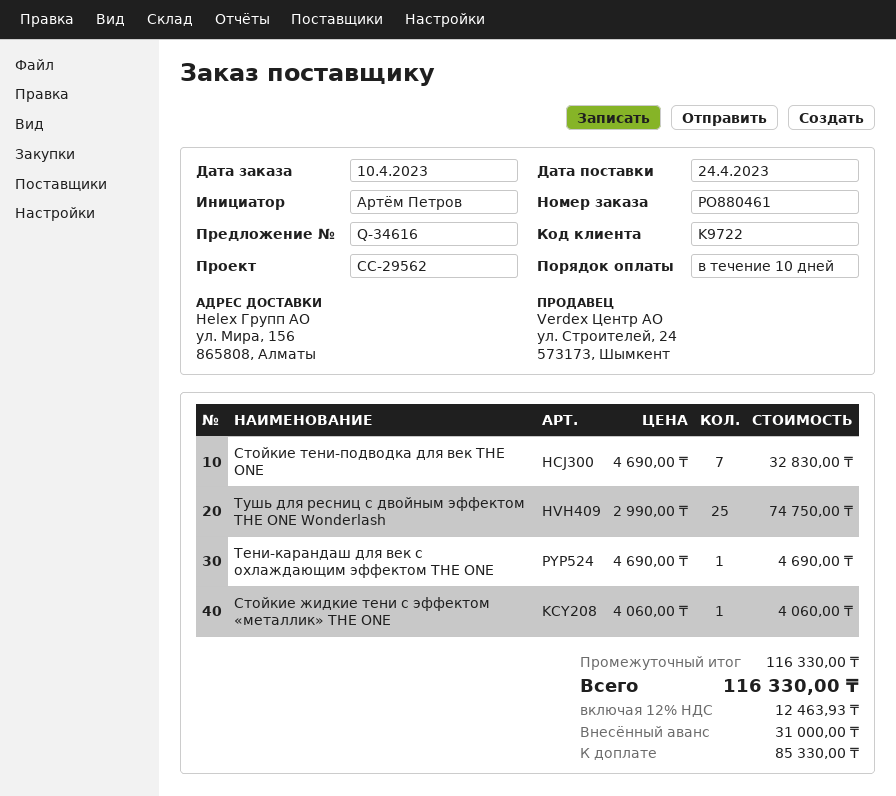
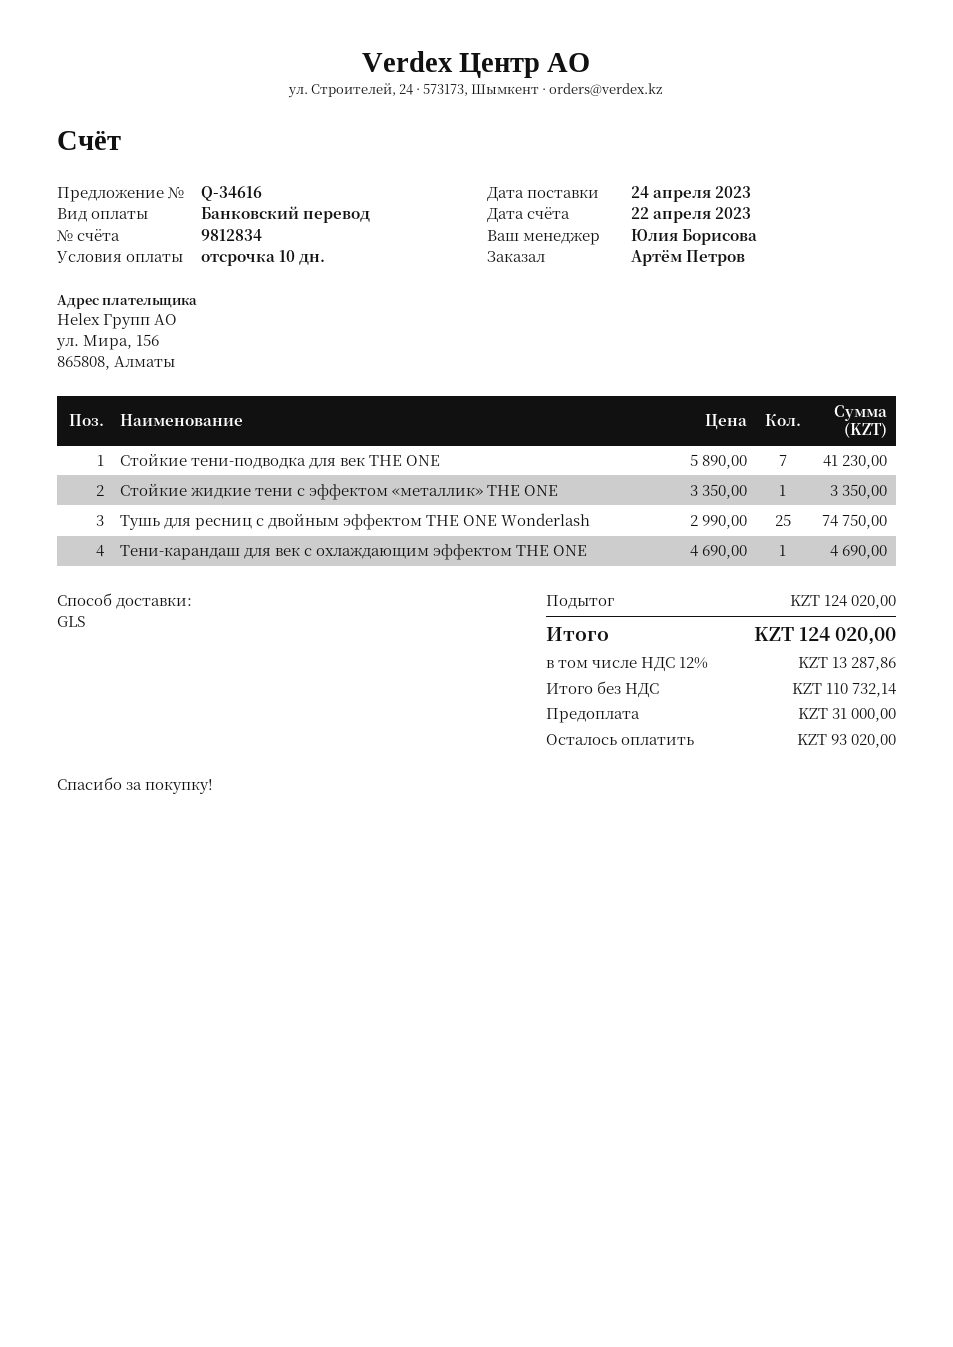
Стойкие тени-подводка для век THE ONE: 7 x 4690.00 = 32830.00 -> 7 x 5890.00 = 41230.00
Стойкие жидкие тени с эффектом «металлик» THE ONE: 1 x 4060.00 = 4060.00 -> 1 x 3350.00 = 3350.00
subtotal: 116330.00 -> 124020.00
tax: 12% = 12463.93 -> 12% = 13287.86
total: 116330.00 -> 124020.00
balance: 85330.00 -> 93020.00

